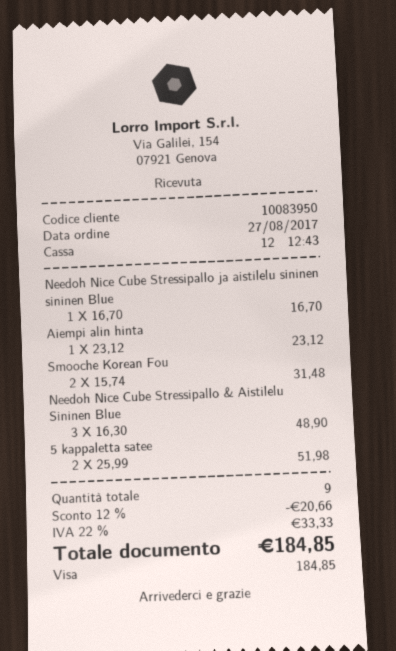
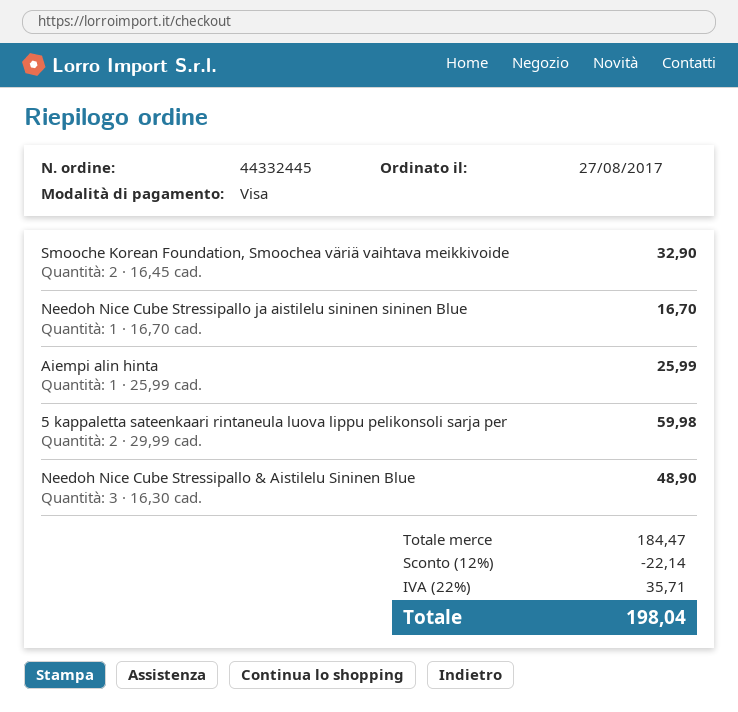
Aiempi alin hinta: 1 x 23.12 = 23.12 -> 1 x 25.99 = 25.99
Smooche Korean Fou: 2 x 15.74 = 31.48 -> 2 x 16.45 = 32.90
5 kappaletta satee: 2 x 25.99 = 51.98 -> 2 x 29.99 = 59.98
discount: 12% = 20.66 -> 12% = 22.14
tax: 22% = 33.33 -> 22% = 35.71
total: 184.85 -> 198.04

